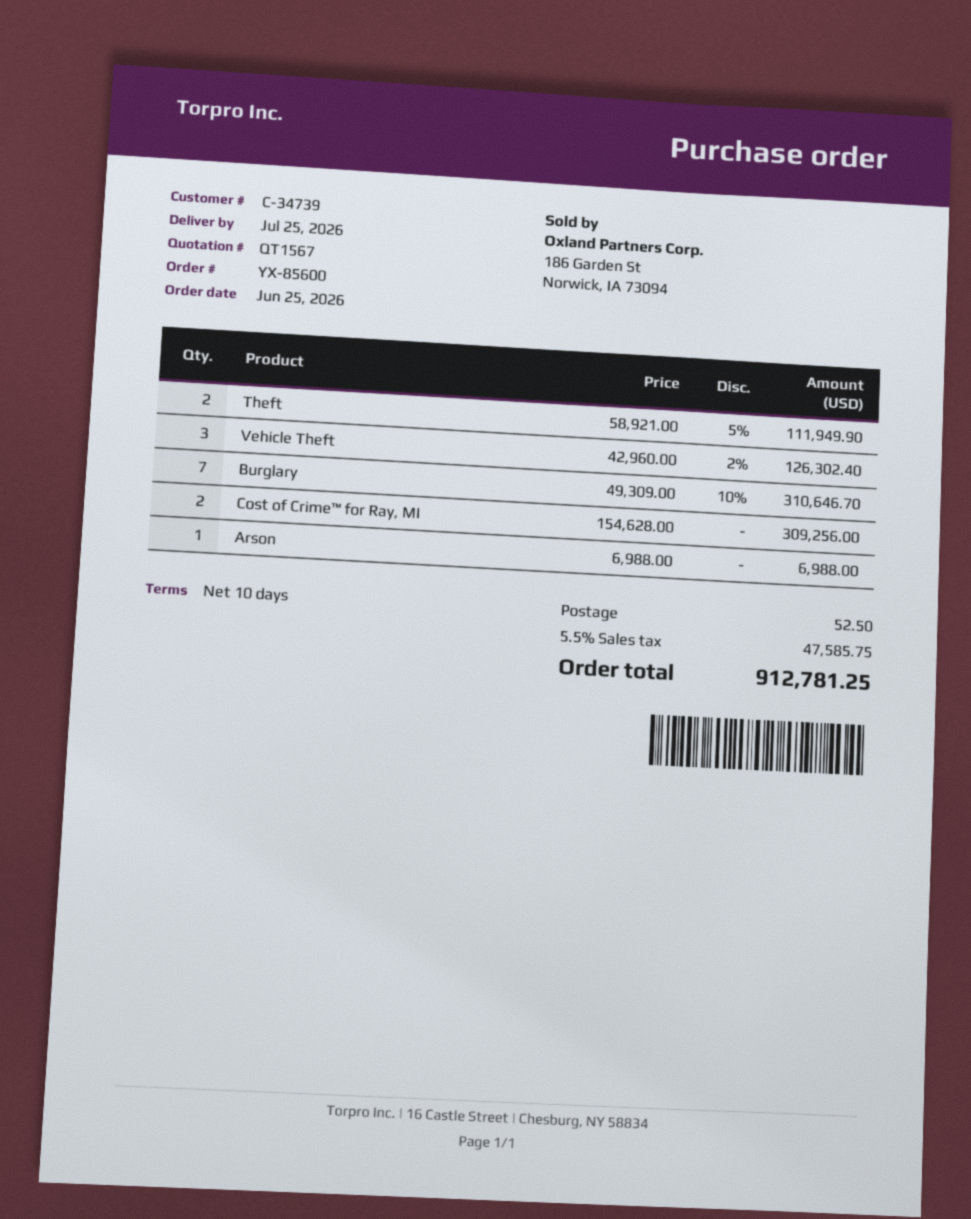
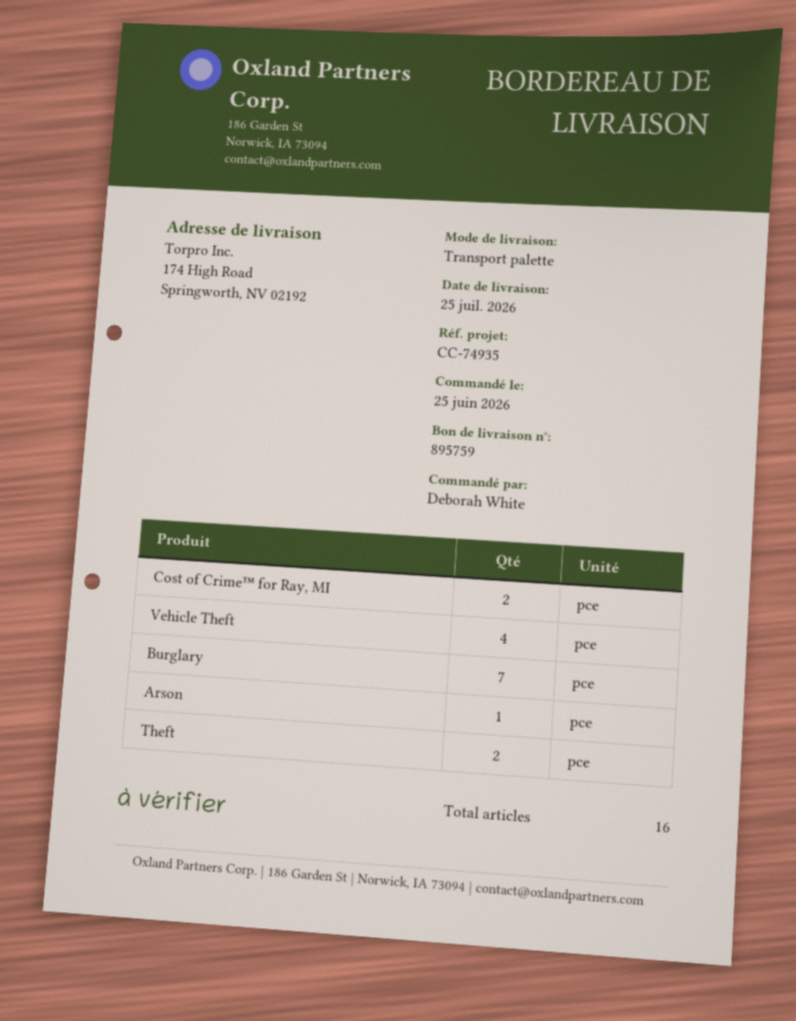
Vehicle Theft: 3 -> 4

